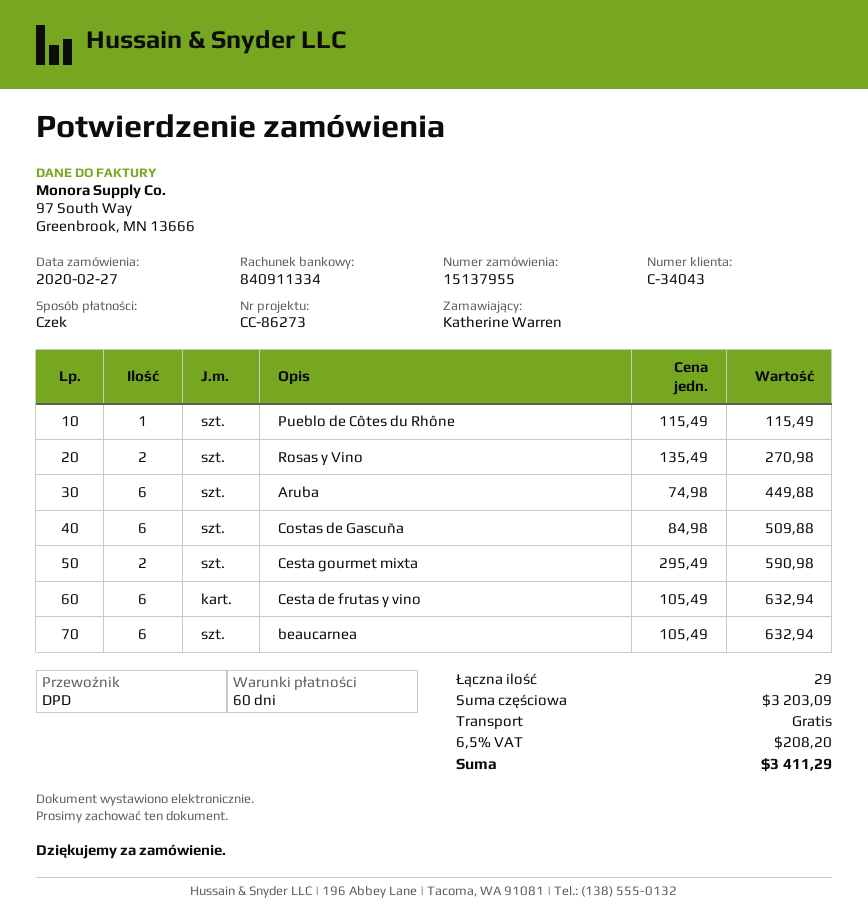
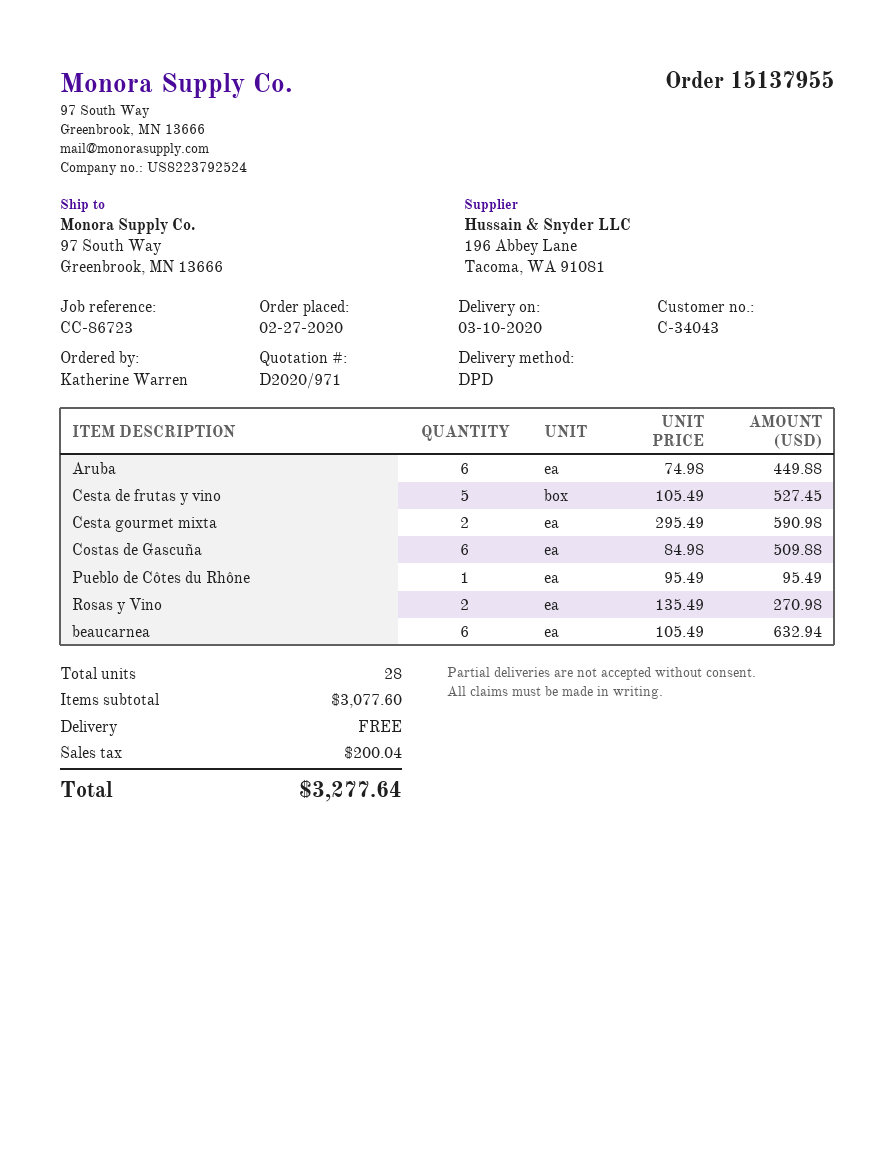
reference: CC-86273 -> CC-86723
Pueblo de Côtes du Rhône: 1 x 115.49 = 115.49 -> 1 x 95.49 = 95.49
Cesta de frutas y vino: 6 x 105.49 = 632.94 -> 5 x 105.49 = 527.45
total quantity: 29 -> 28
subtotal: 3203.09 -> 3077.60
tax: 208.20 -> 200.04
total: 3411.29 -> 3277.64

